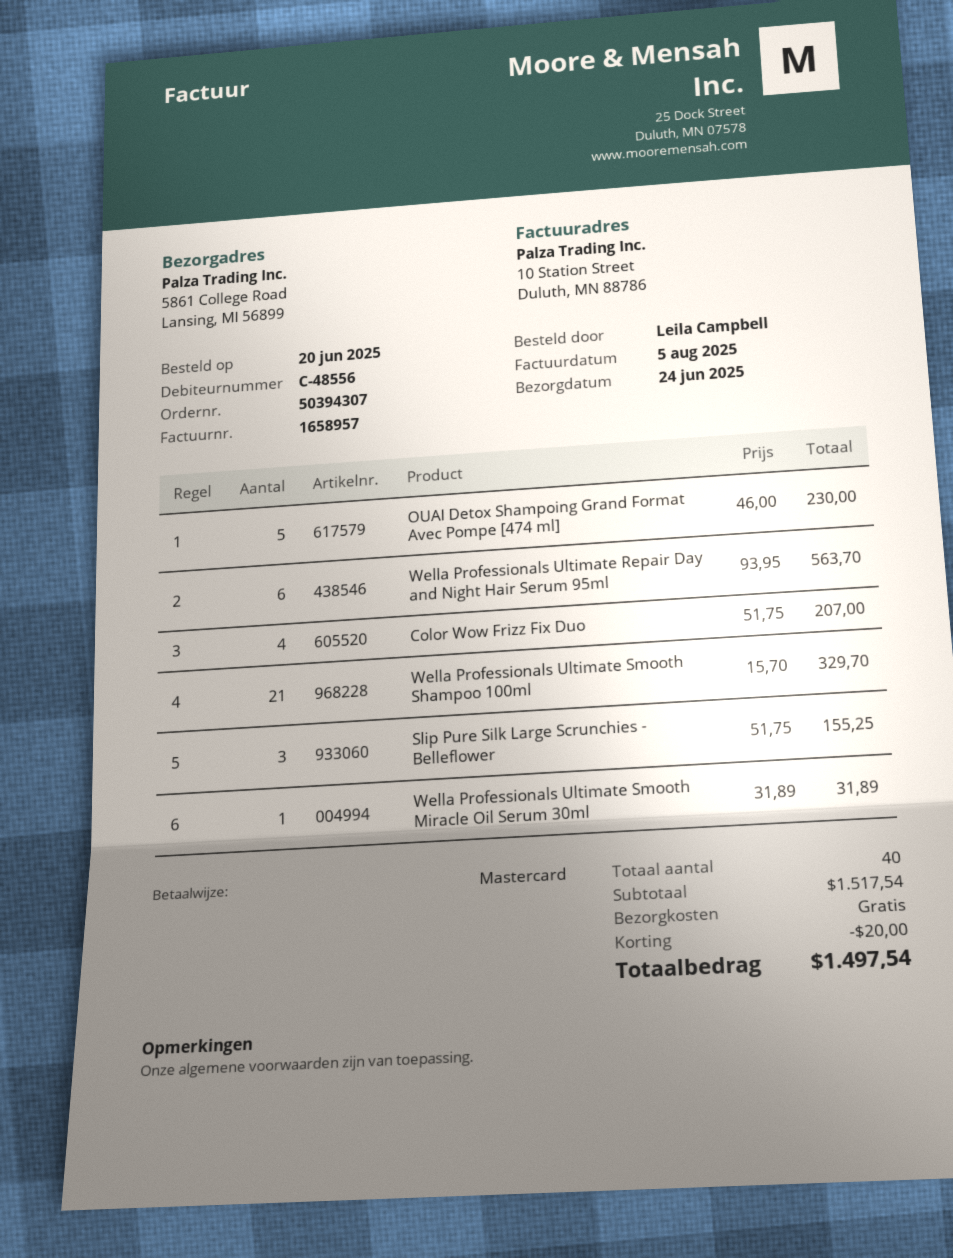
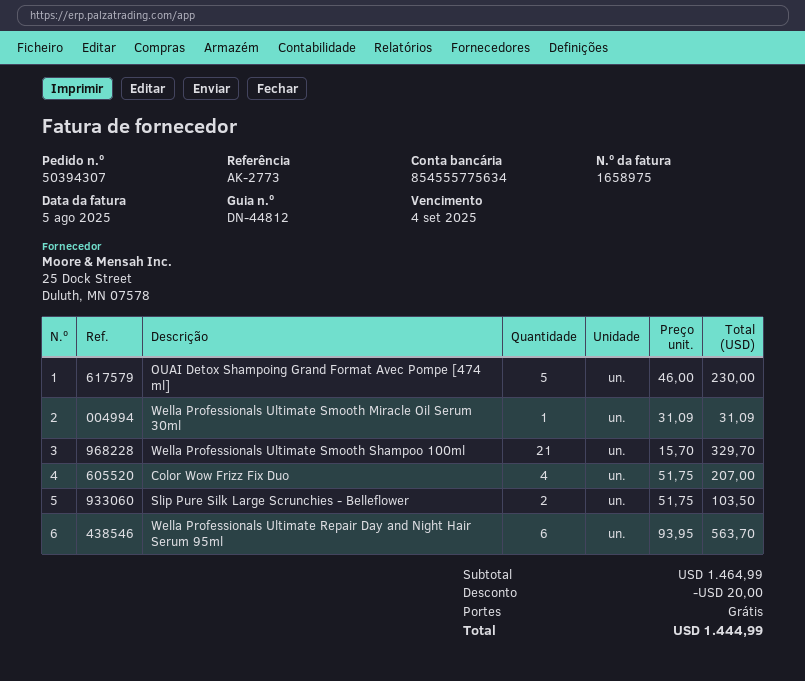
invoice number: 1658957 -> 1658975
Slip Pure Silk Large Scrunchies - Belleflower: 3 x 51.75 = 155.25 -> 2 x 51.75 = 103.50
Wella Professionals Ultimate Smooth Miracle Oil Serum 30ml: 1 x 31.89 = 31.89 -> 1 x 31.09 = 31.09
subtotal: 1517.54 -> 1464.99
total: 1497.54 -> 1444.99

